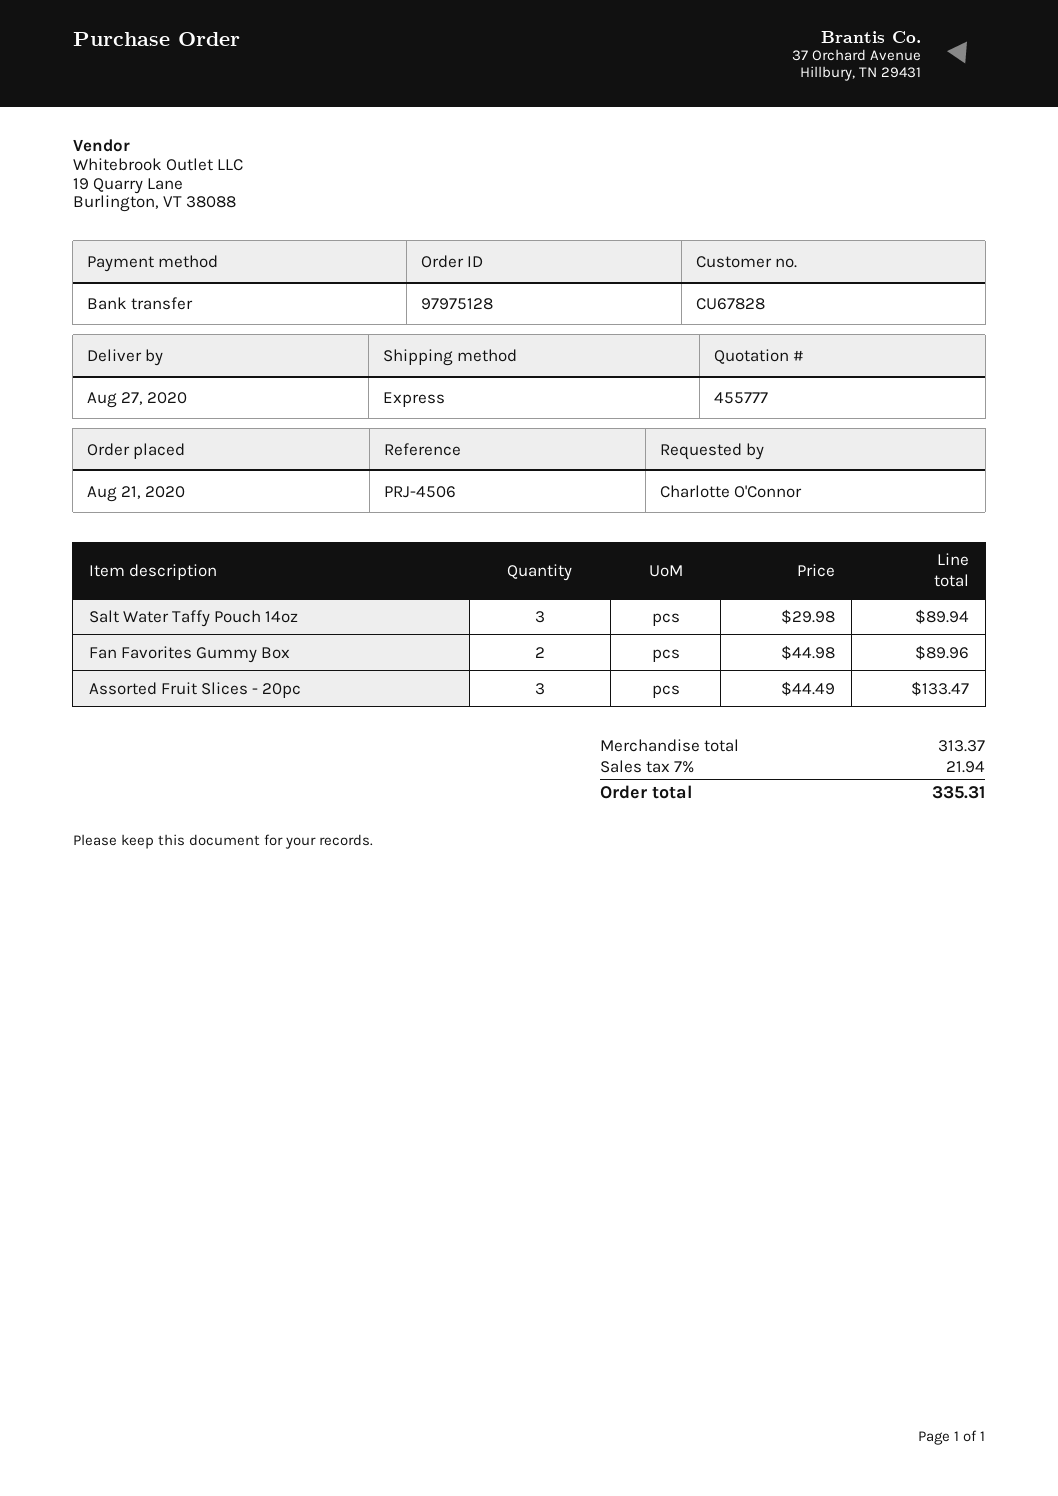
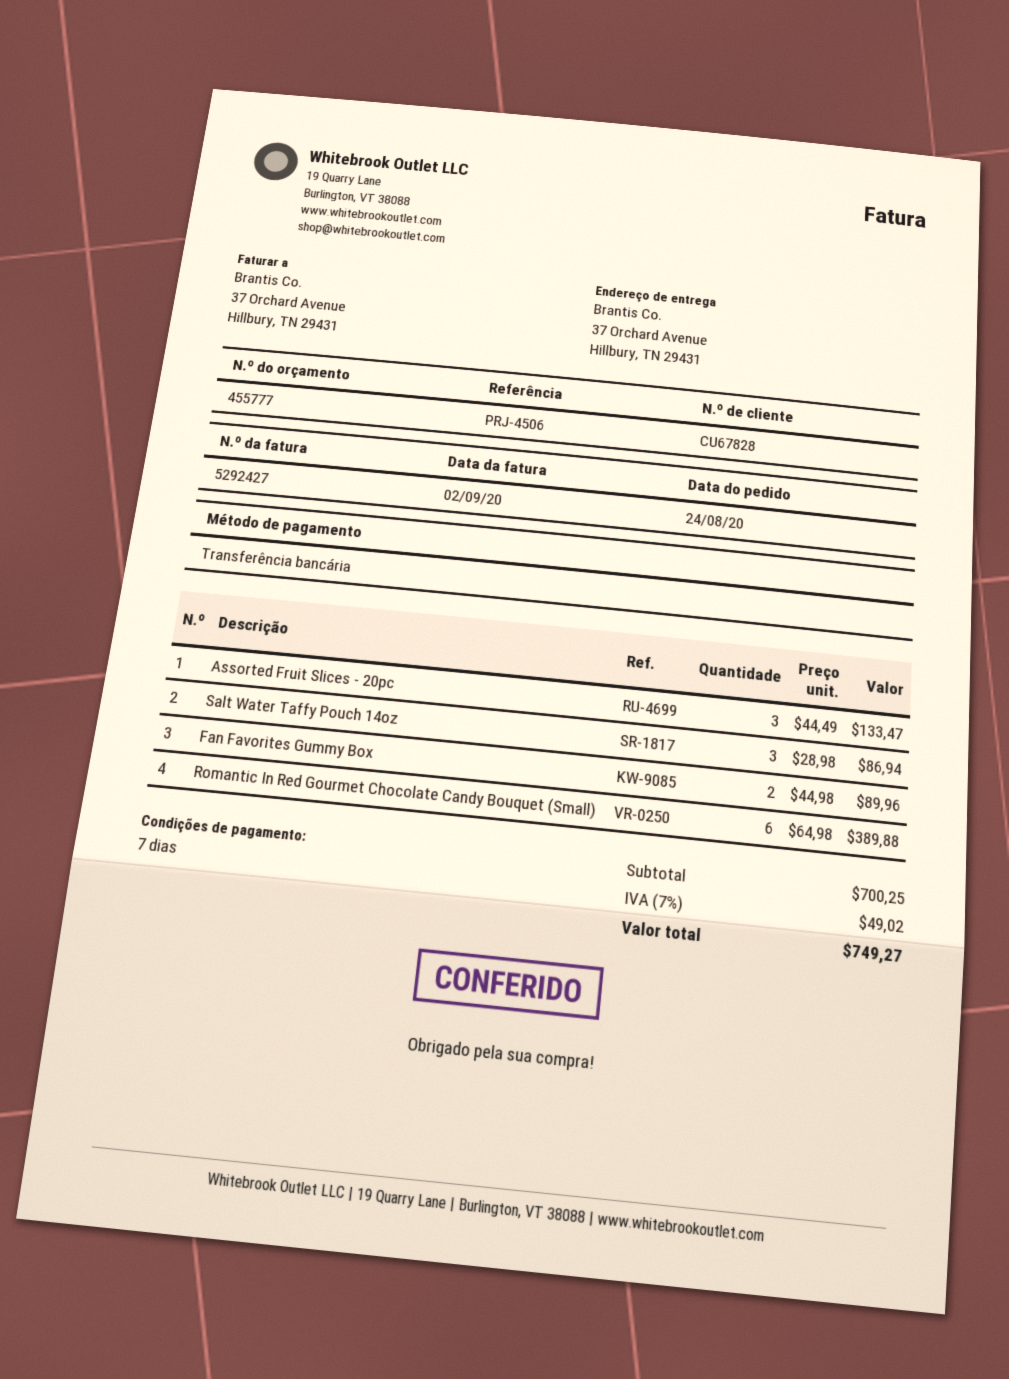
order date: 2020-08-21 -> 2020-08-24
Salt Water Taffy Pouch 14oz: 3 x 29.98 = 89.94 -> 3 x 28.98 = 86.94
Romantic In Red Gourmet Chocolate Candy Bouquet (Small): none -> 6 x 64.98 = 389.88
subtotal: 313.37 -> 700.25
tax: 7% = 21.94 -> 7% = 49.02
total: 335.31 -> 749.27

